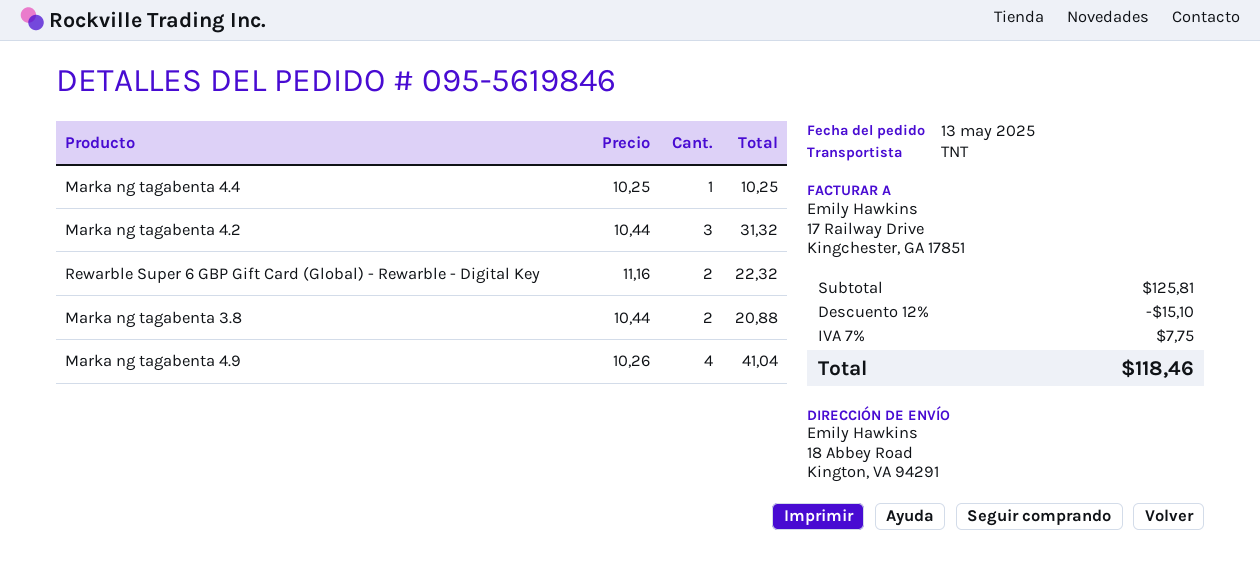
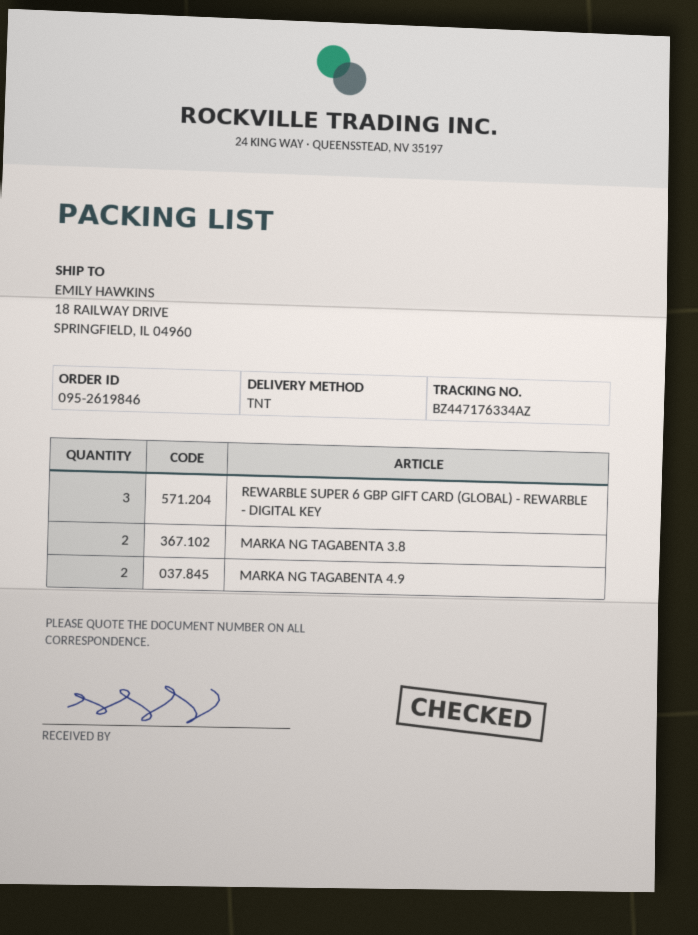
order number: 095-5619846 -> 095-2619846
ship to: 18 Abbey Road, Kington, VA 94291 -> 18 RAILWAY DRIVE, SPRINGFIELD, IL 04960
Marka ng tagabenta 4.4: 1 -> none
Marka ng tagabenta 4.2: 3 -> none
Rewarble Super 6 GBP Gift Card (Global) - Rewarble - Digital Key: 2 -> 3
Marka ng tagabenta 4.9: 4 -> 2

